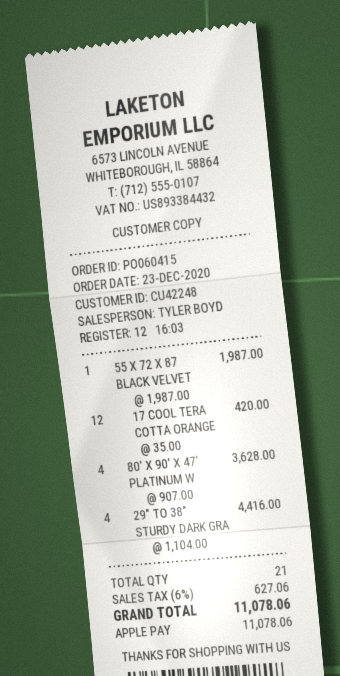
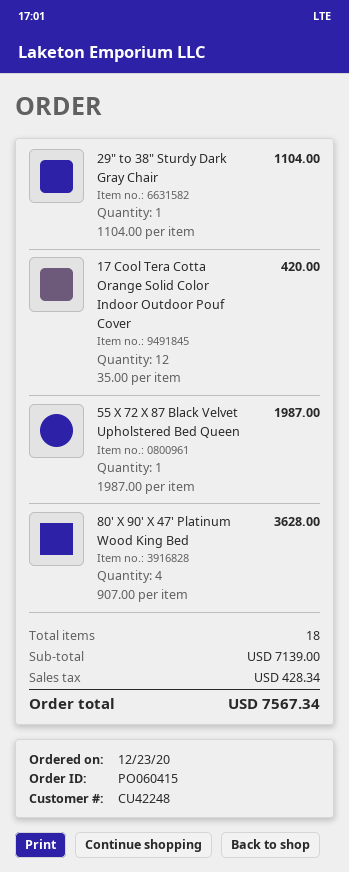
29" TO 38" STURDY DARK GRA: 4 x 1104.00 = 4416.00 -> 1 x 1104.00 = 1104.00
total quantity: 21 -> 18
tax: 627.06 -> 428.34
total: 11078.06 -> 7567.34

